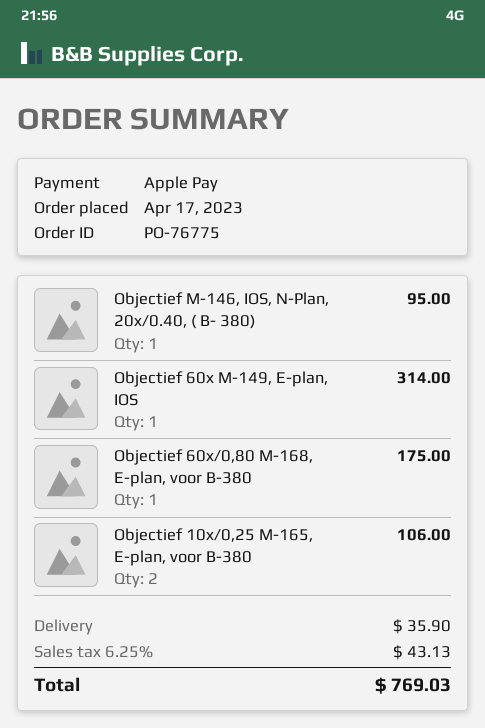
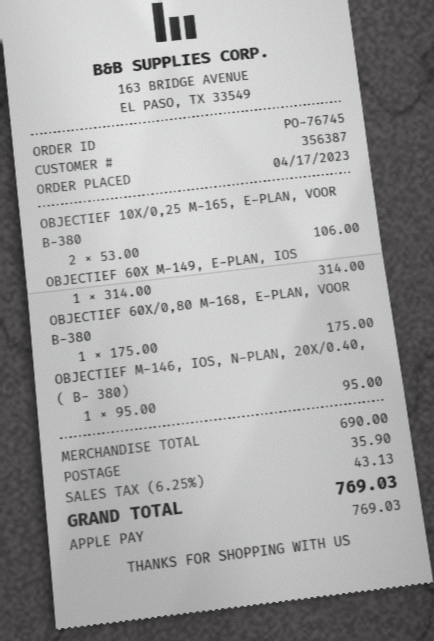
order number: PO-76775 -> PO-76745

